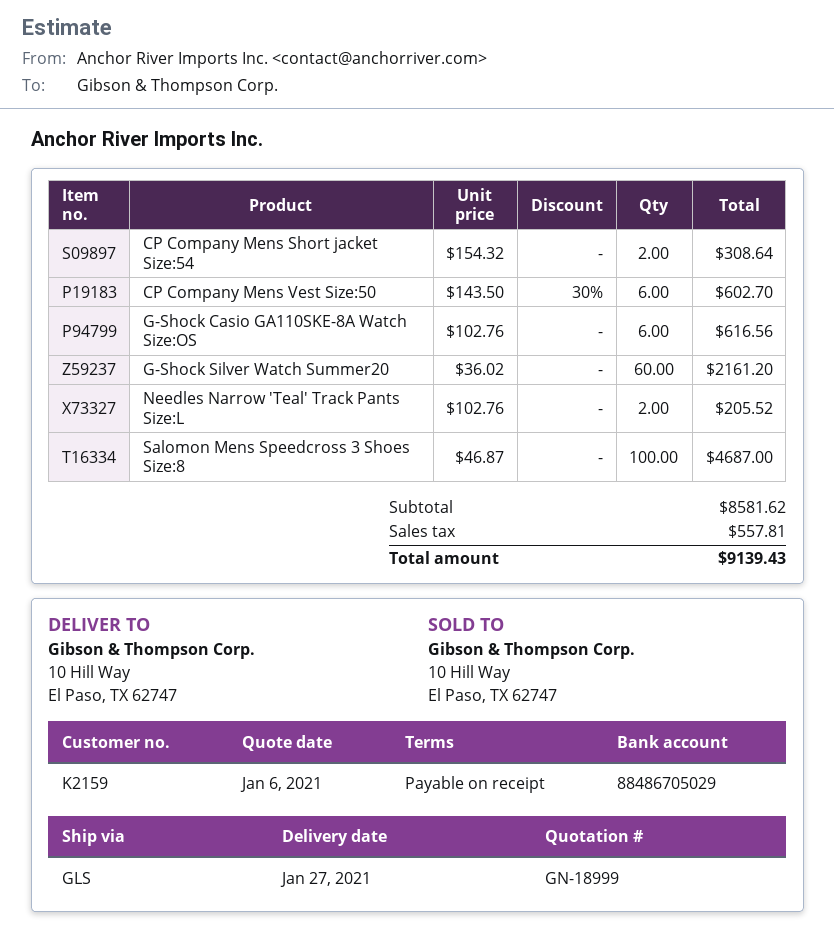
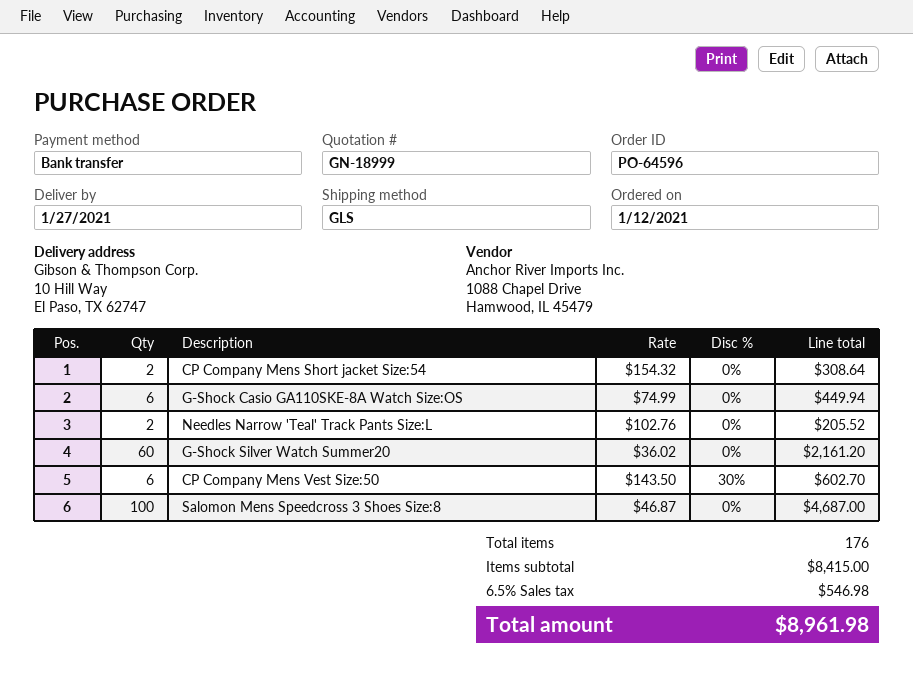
G-Shock Casio GA110SKE-8A Watch Size:OS: 6 x 102.76 = 616.56 -> 6 x 74.99 = 449.94
subtotal: 8581.62 -> 8415.00
tax: 557.81 -> 546.98
total: 9139.43 -> 8961.98

